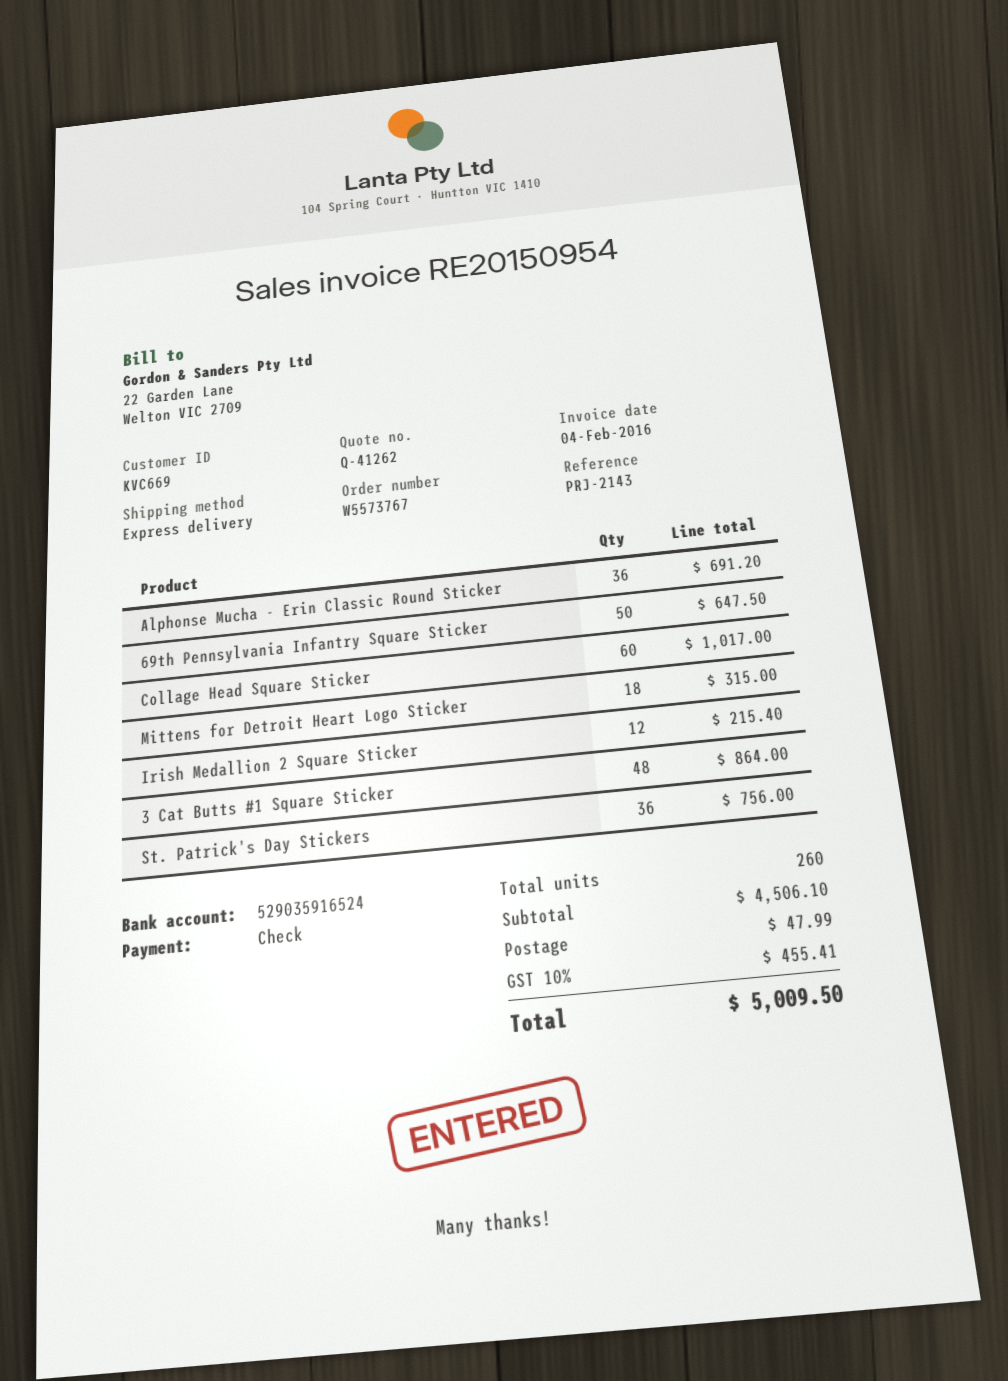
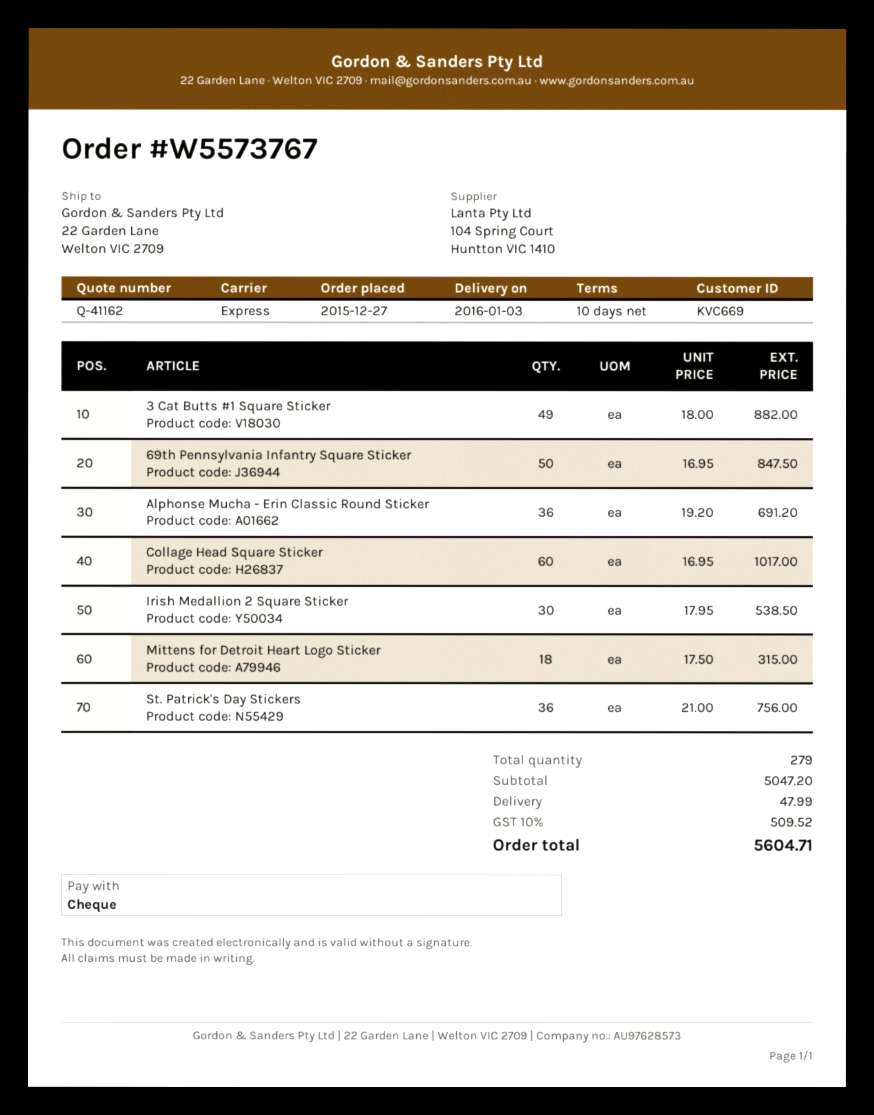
quote number: Q-41262 -> Q-41162
69th Pennsylvania Infantry Square Sticker: 50 for 647.50 -> 50 for 847.50
Irish Medallion 2 Square Sticker: 12 for 215.40 -> 30 for 538.50
3 Cat Butts #1 Square Sticker: 48 for 864.00 -> 49 for 882.00
total quantity: 260 -> 279
subtotal: 4506.10 -> 5047.20
tax: 10% = 455.41 -> 10% = 509.52
total: 5009.50 -> 5604.71

